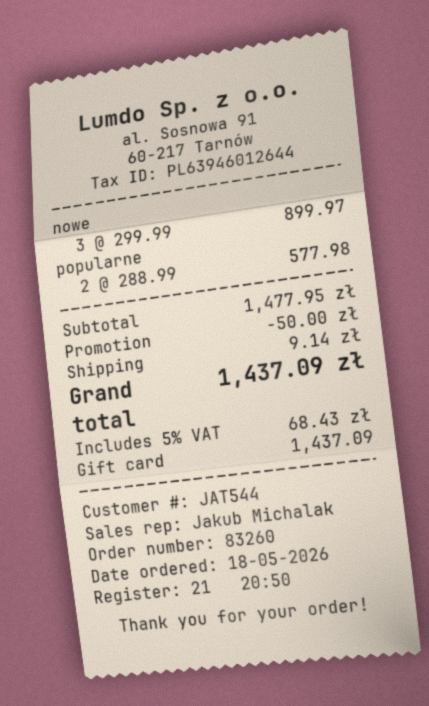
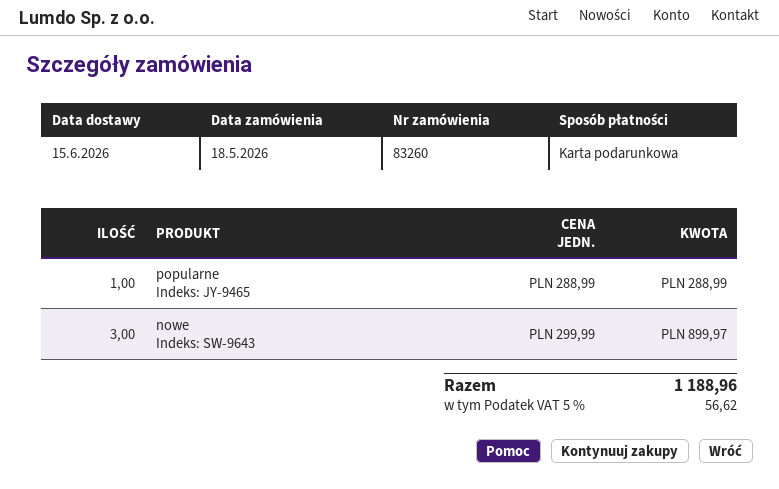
popularne: 2 x 288.99 = 577.98 -> 1 x 288.99 = 288.99
discount: 50.00 -> none
shipping: 9.14 -> none
tax: 5% = 68.43 -> 5% = 56.62
total: 1437.09 -> 1188.96

